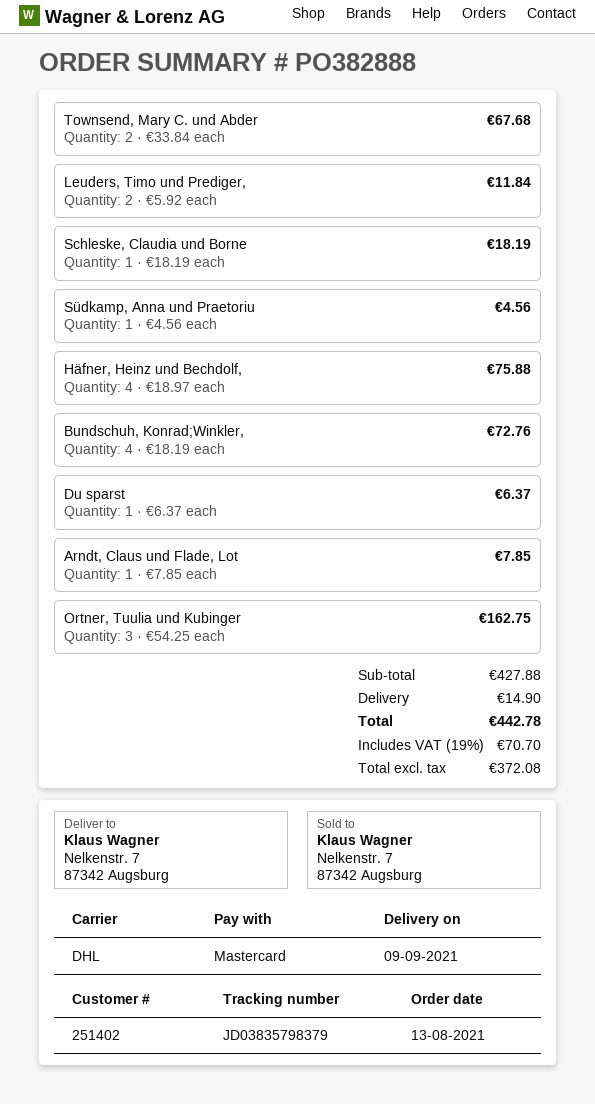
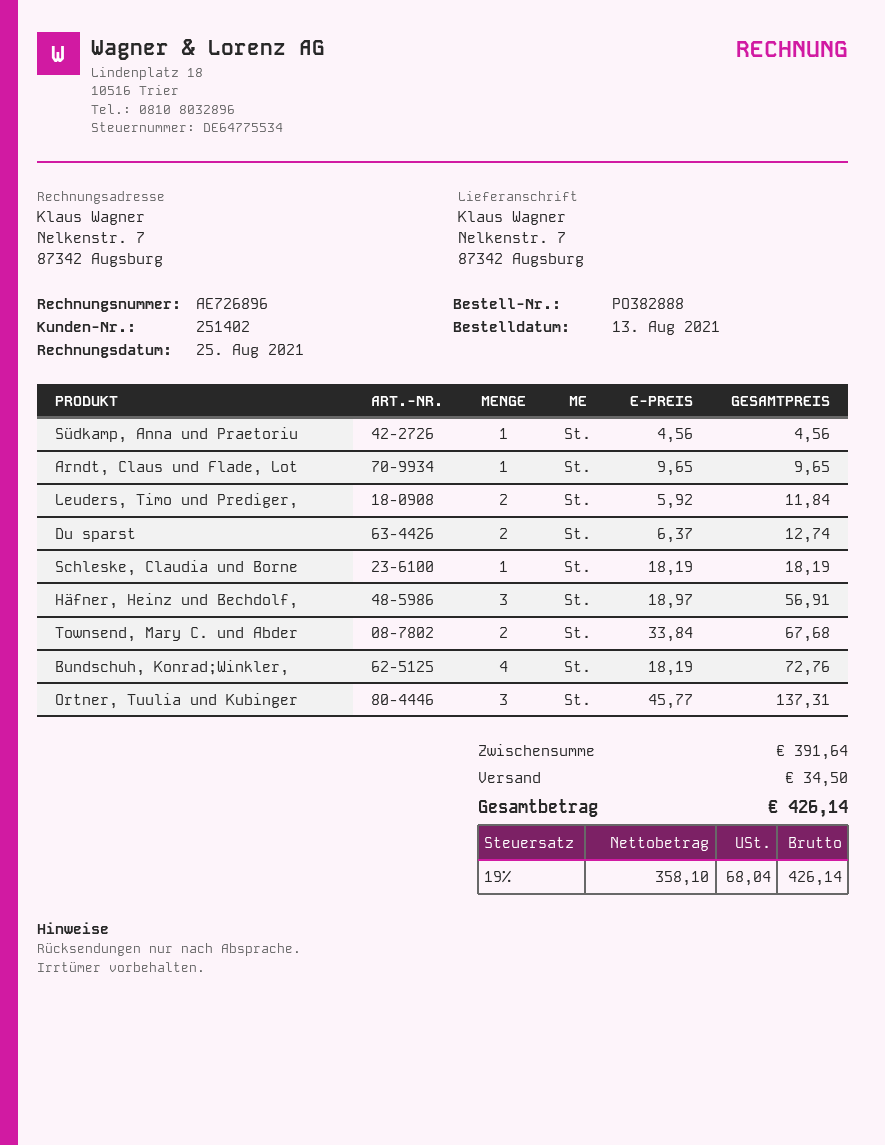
Häfner, Heinz und Bechdolf,: 4 x 18.97 = 75.88 -> 3 x 18.97 = 56.91
Du sparst: 1 x 6.37 = 6.37 -> 2 x 6.37 = 12.74
Arndt, Claus und Flade, Lot: 1 x 7.85 = 7.85 -> 1 x 9.65 = 9.65
Ortner, Tuulia und Kubinger: 3 x 54.25 = 162.75 -> 3 x 45.77 = 137.31
subtotal: 427.88 -> 391.64
shipping: 14.90 -> 34.50
net: 372.08 -> 358.10
tax: 19% = 70.70 -> 19% = 68.04
total: 442.78 -> 426.14

